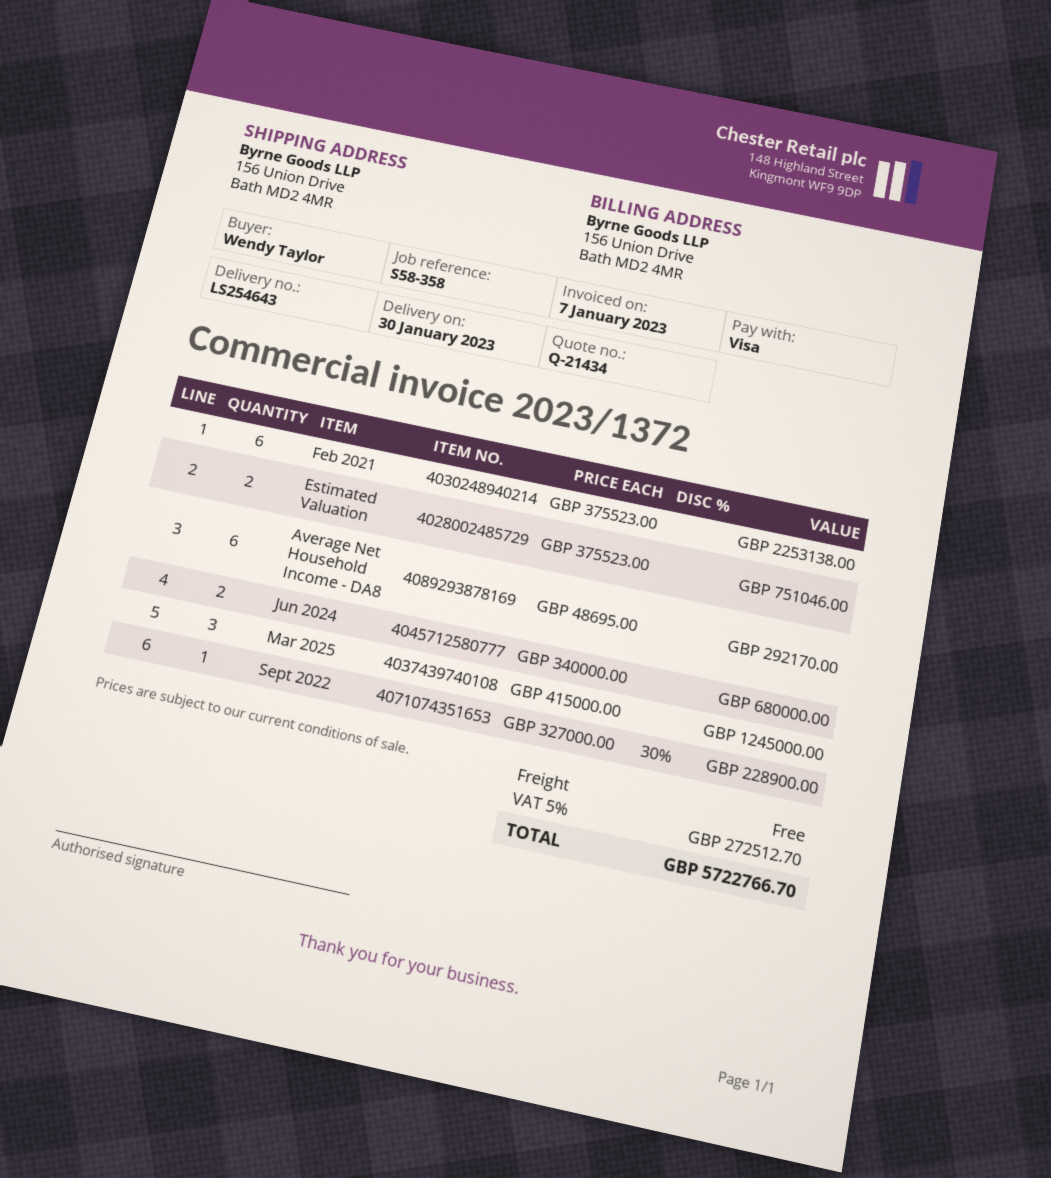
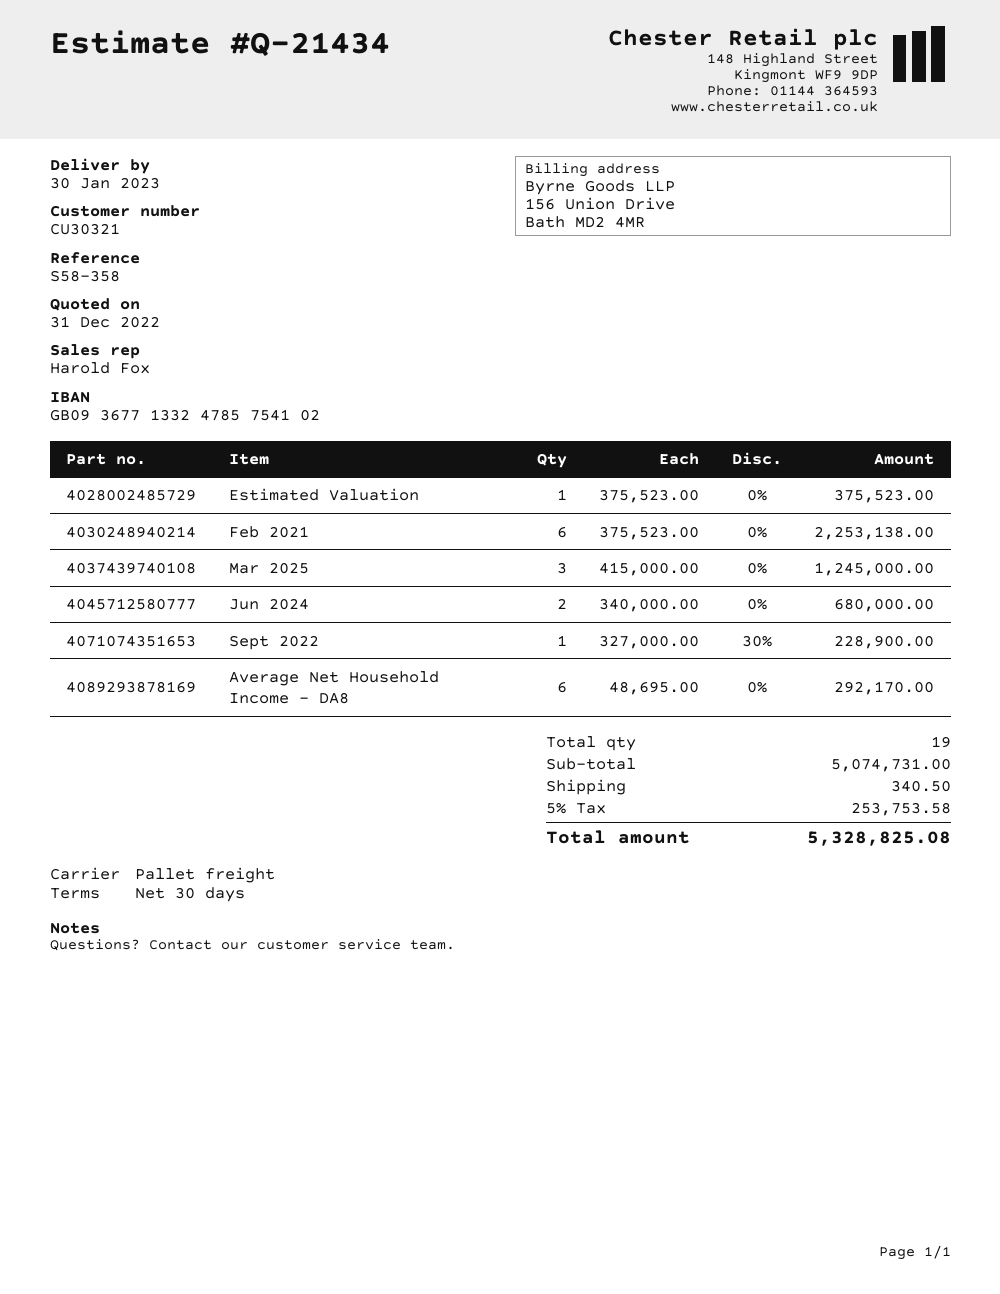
Estimated Valuation: 2 x 375523.00 = 751046.00 -> 1 x 375523.00 = 375523.00
shipping: 0.00 -> 340.50
tax: 5% = 272512.70 -> 5% = 253753.58
total: 5722766.70 -> 5328825.08

